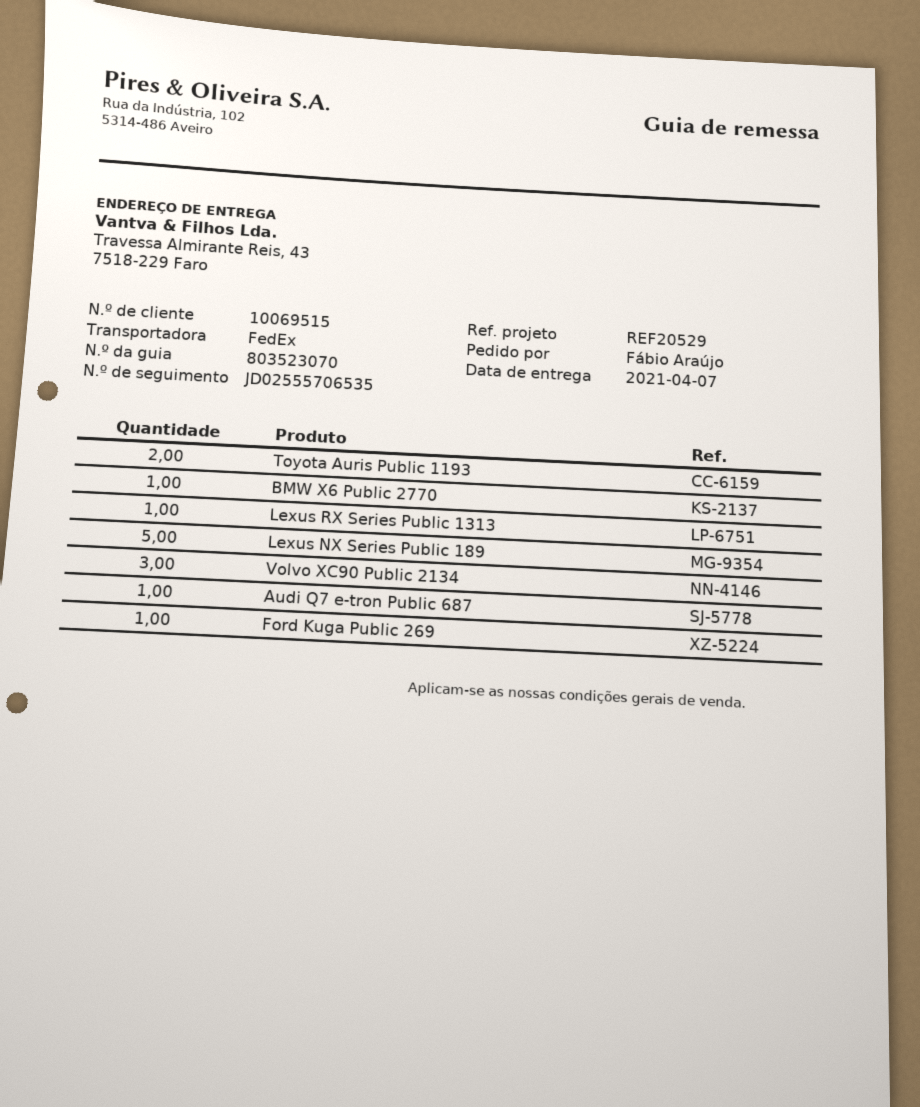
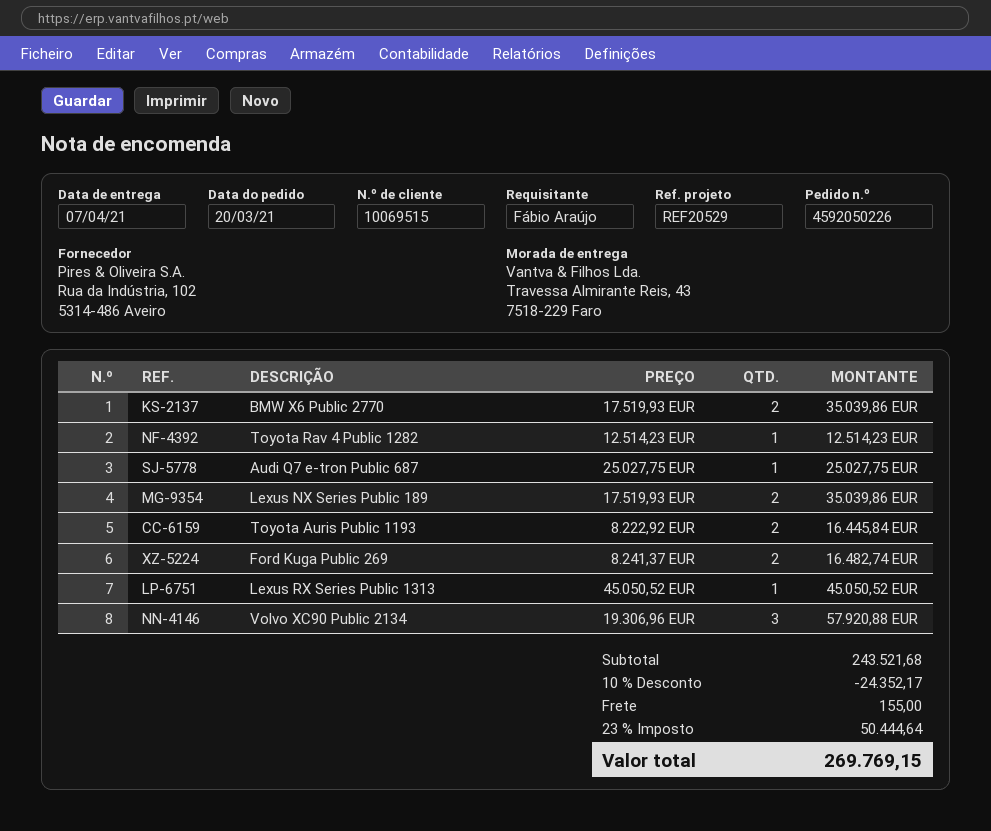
BMW X6 Public 2770: 1 -> 2
Lexus NX Series Public 189: 5 -> 2
Ford Kuga Public 269: 1 -> 2
Toyota Rav 4 Public 1282: none -> 1

